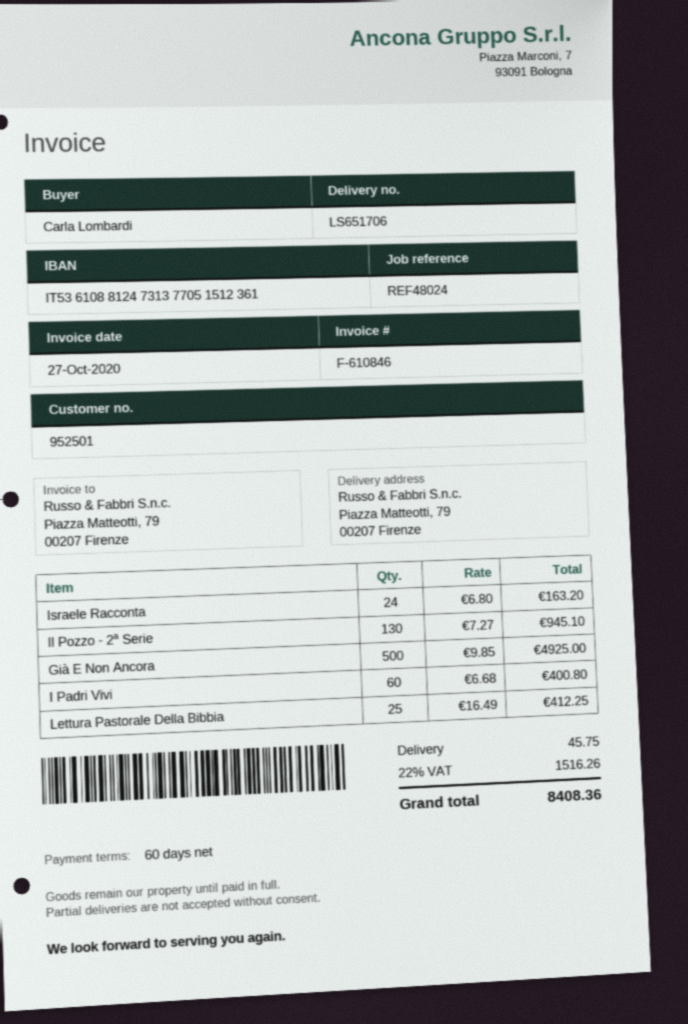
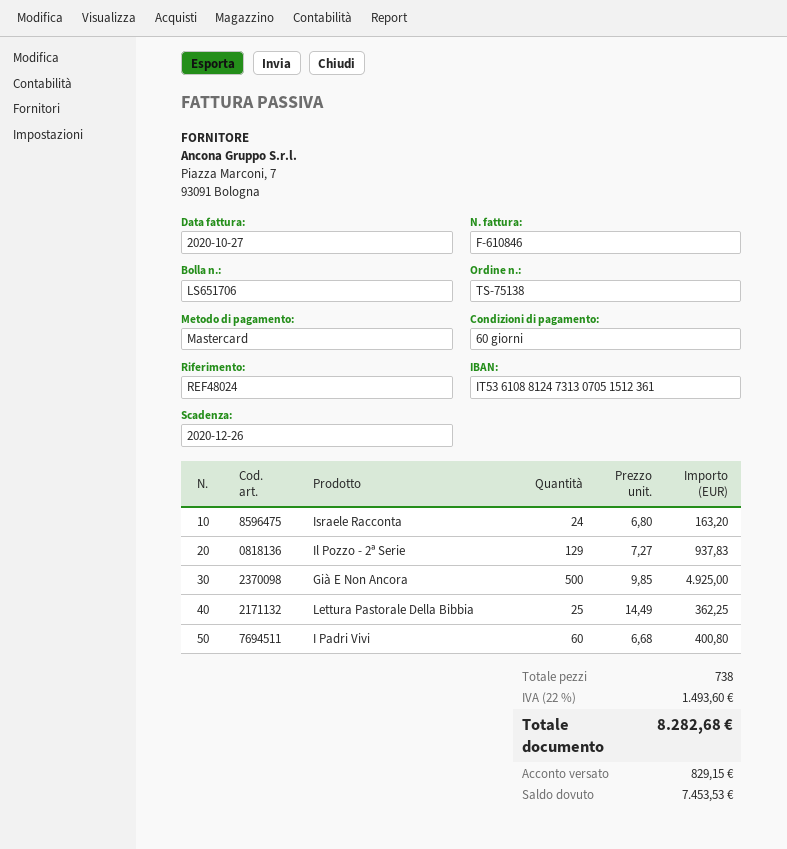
bank account: IT5361088124731377051512361 -> IT5361088124731307051512361
Il Pozzo - 2ª Serie: 130 x 7.27 = 945.10 -> 129 x 7.27 = 937.83
Lettura Pastorale Della Bibbia: 25 x 16.49 = 412.25 -> 25 x 14.49 = 362.25
shipping: 45.75 -> none
tax: 22% = 1516.26 -> 22% = 1493.60
total: 8408.36 -> 8282.68

